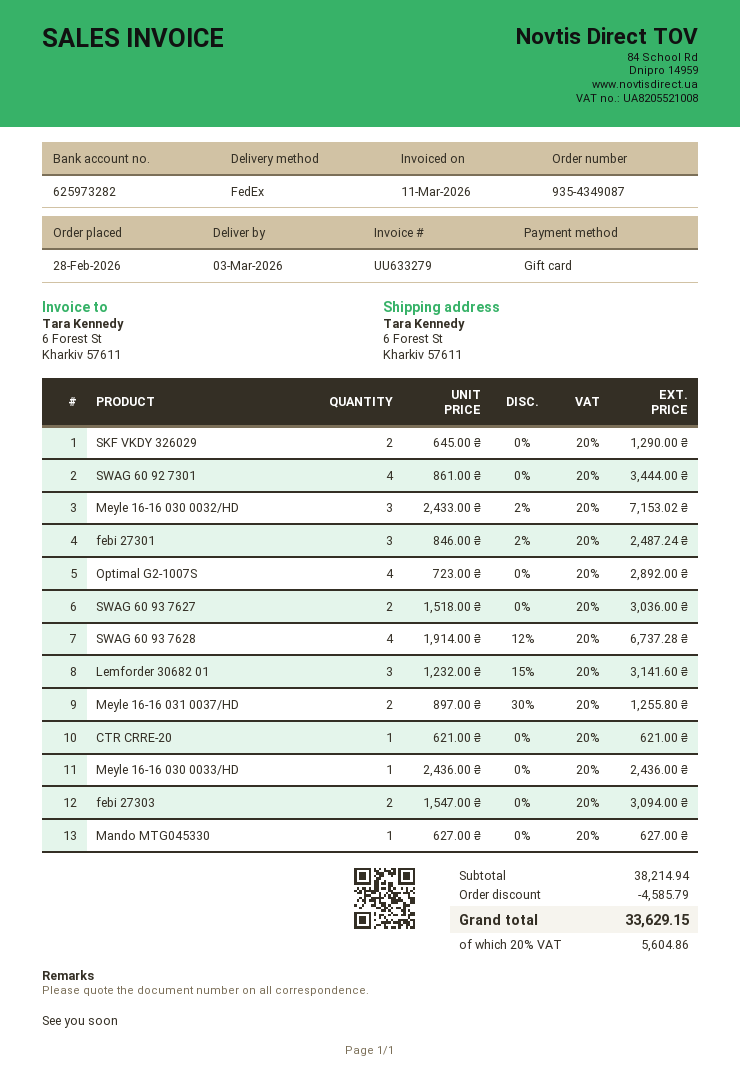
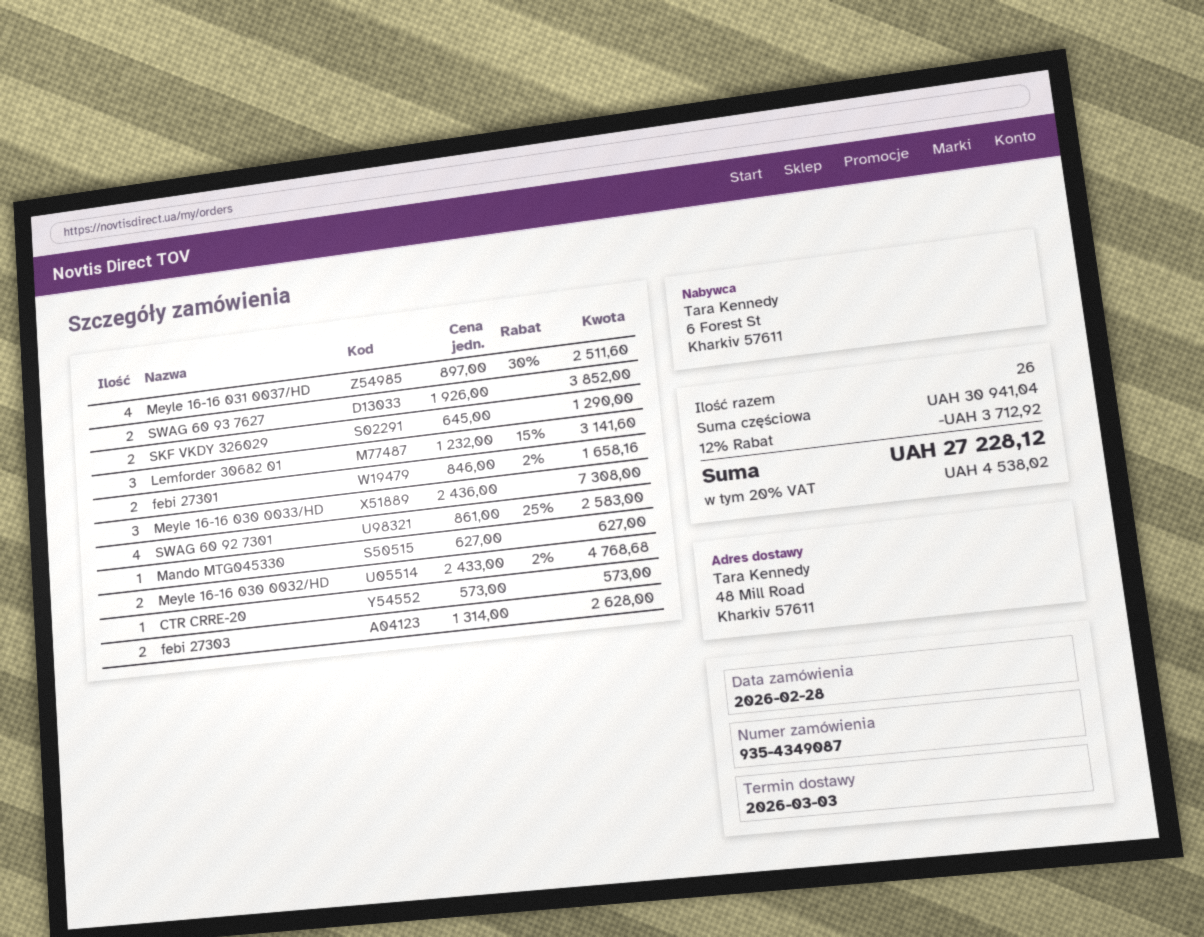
ship to: 6 Forest St, Kharkiv 57611 -> 48 Mill Road, Kharkiv 57611
SWAG 60 92 7301: 4 x 861.00 = 3444.00 -> 4 x 861.00 - 25% = 2583.00
Meyle 16-16 030 0032/HD: 3 x 2433.00 - 2% = 7153.02 -> 2 x 2433.00 - 2% = 4768.68
febi 27301: 3 x 846.00 - 2% = 2487.24 -> 2 x 846.00 - 2% = 1658.16
Optimal G2-1007S: 4 x 723.00 = 2892.00 -> none
SWAG 60 93 7627: 2 x 1518.00 = 3036.00 -> 2 x 1926.00 = 3852.00
SWAG 60 93 7628: 4 x 1914.00 - 12% = 6737.28 -> none
Meyle 16-16 031 0037/HD: 2 x 897.00 - 30% = 1255.80 -> 4 x 897.00 - 30% = 2511.60
CTR CRRE-20: 1 x 621.00 = 621.00 -> 1 x 573.00 = 573.00
Meyle 16-16 030 0033/HD: 1 x 2436.00 = 2436.00 -> 3 x 2436.00 = 7308.00
febi 27303: 2 x 1547.00 = 3094.00 -> 2 x 1314.00 = 2628.00
subtotal: 38214.94 -> 30941.04
discount: 4585.79 -> 3712.92
tax: 20% = 5604.86 -> 20% = 4538.02
total: 33629.15 -> 27228.12

